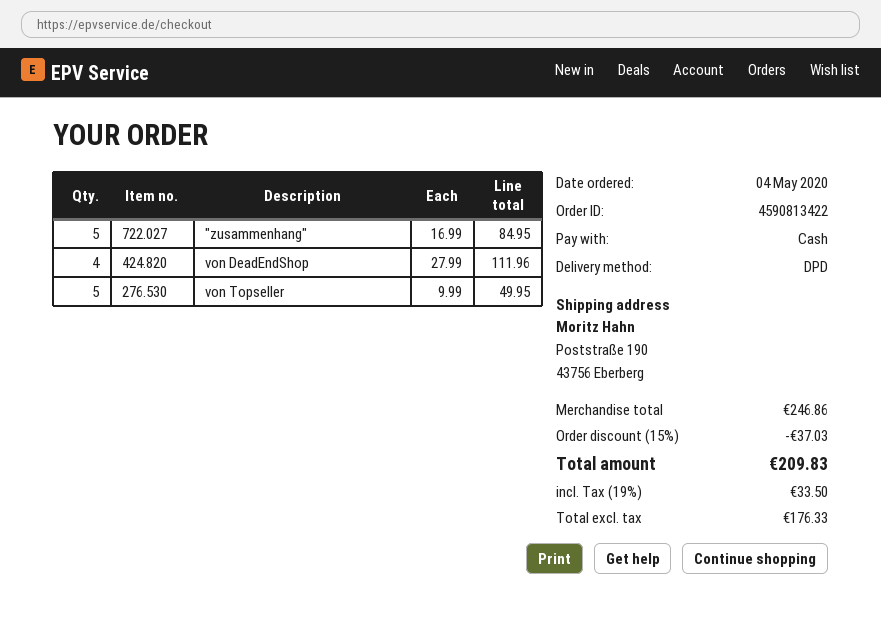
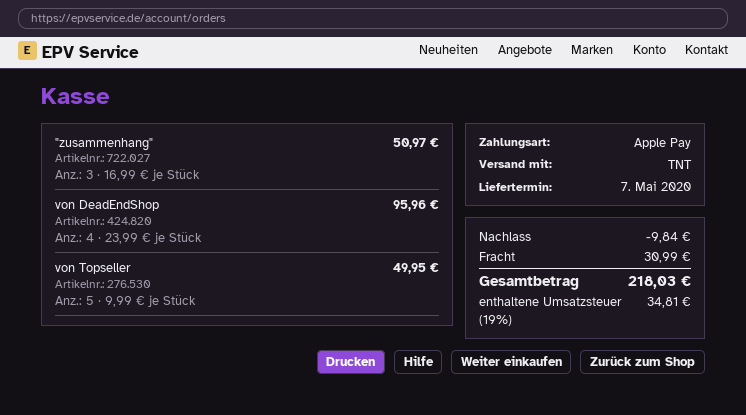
payment method: cash -> Apple Pay
shipping method: DPD -> TNT
"zusammenhang": 5 x 16.99 = 84.95 -> 3 x 16.99 = 50.97
von DeadEndShop: 4 x 27.99 = 111.96 -> 4 x 23.99 = 95.96
discount: 37.03 -> 9.84
shipping: none -> 30.99
tax: 19% = 33.50 -> 19% = 34.81
total: 209.83 -> 218.03

